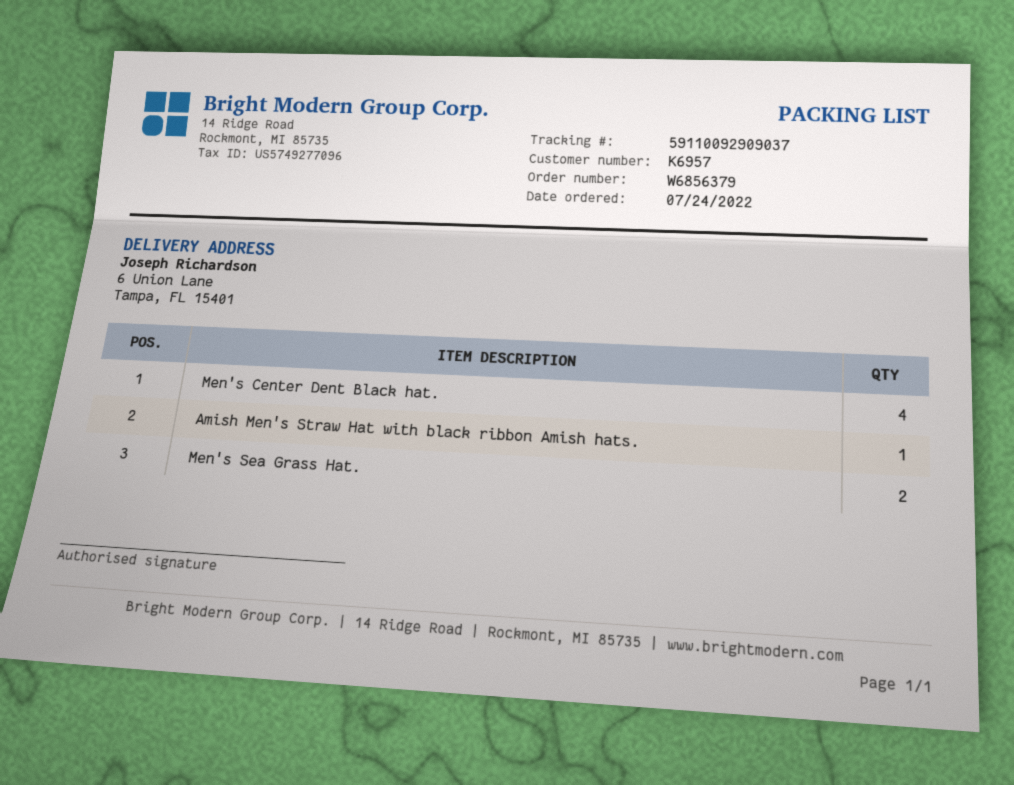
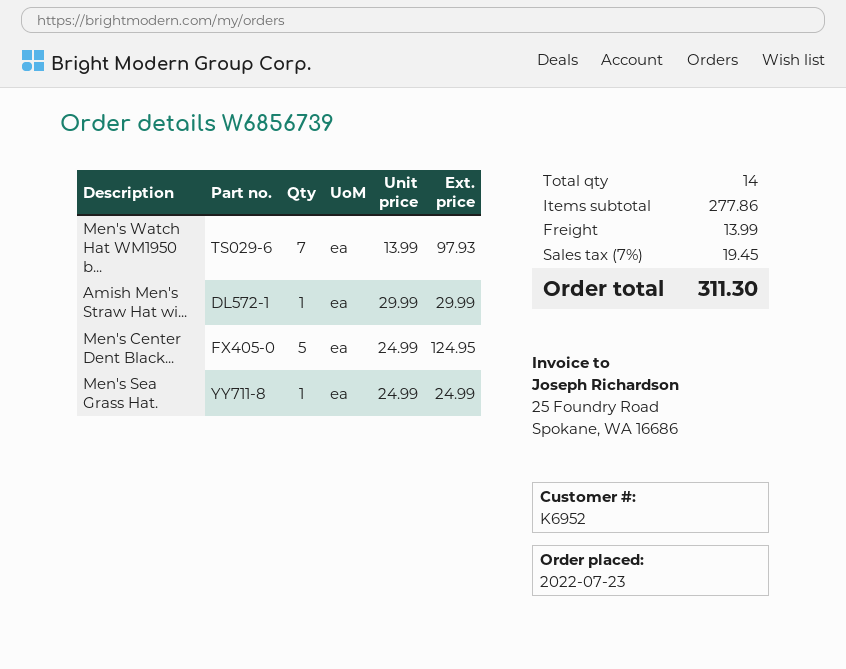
order number: W6856379 -> W6856739
order date: 2022-07-24 -> 2022-07-23
customer number: K6957 -> K6952
Men's Center Dent Black hat.: 4 -> 5
Men's Sea Grass Hat.: 2 -> 1
Men's Watch Hat WM1950 b...: none -> 7

